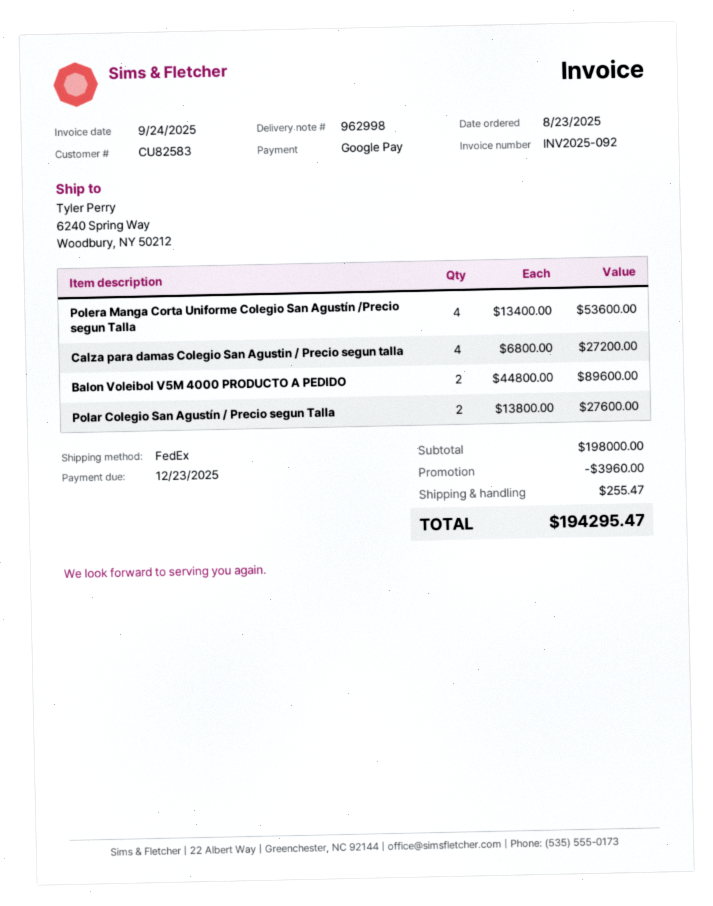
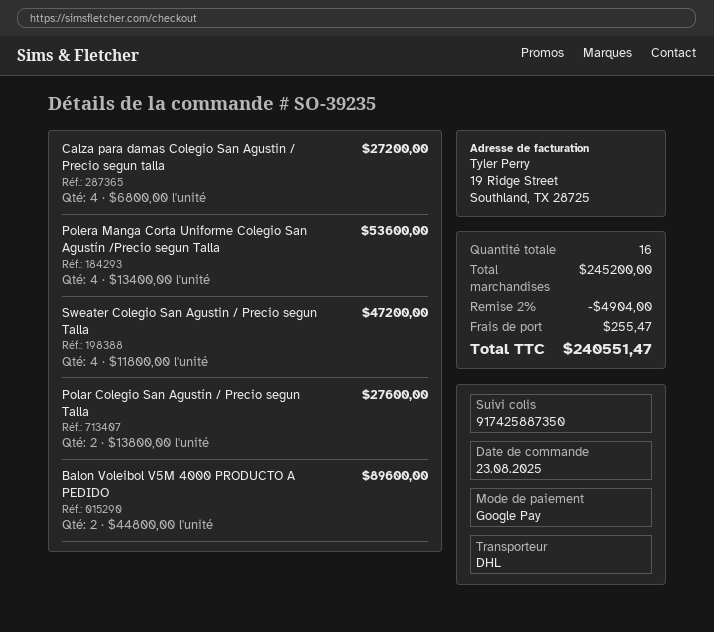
shipping method: FedEx -> DHL
Sweater Colegio San Agustin / Precio segun Talla: none -> 4 x 11800.00 = 47200.00
subtotal: 198000.00 -> 245200.00
discount: 3960.00 -> 4904.00
total: 194295.47 -> 240551.47

